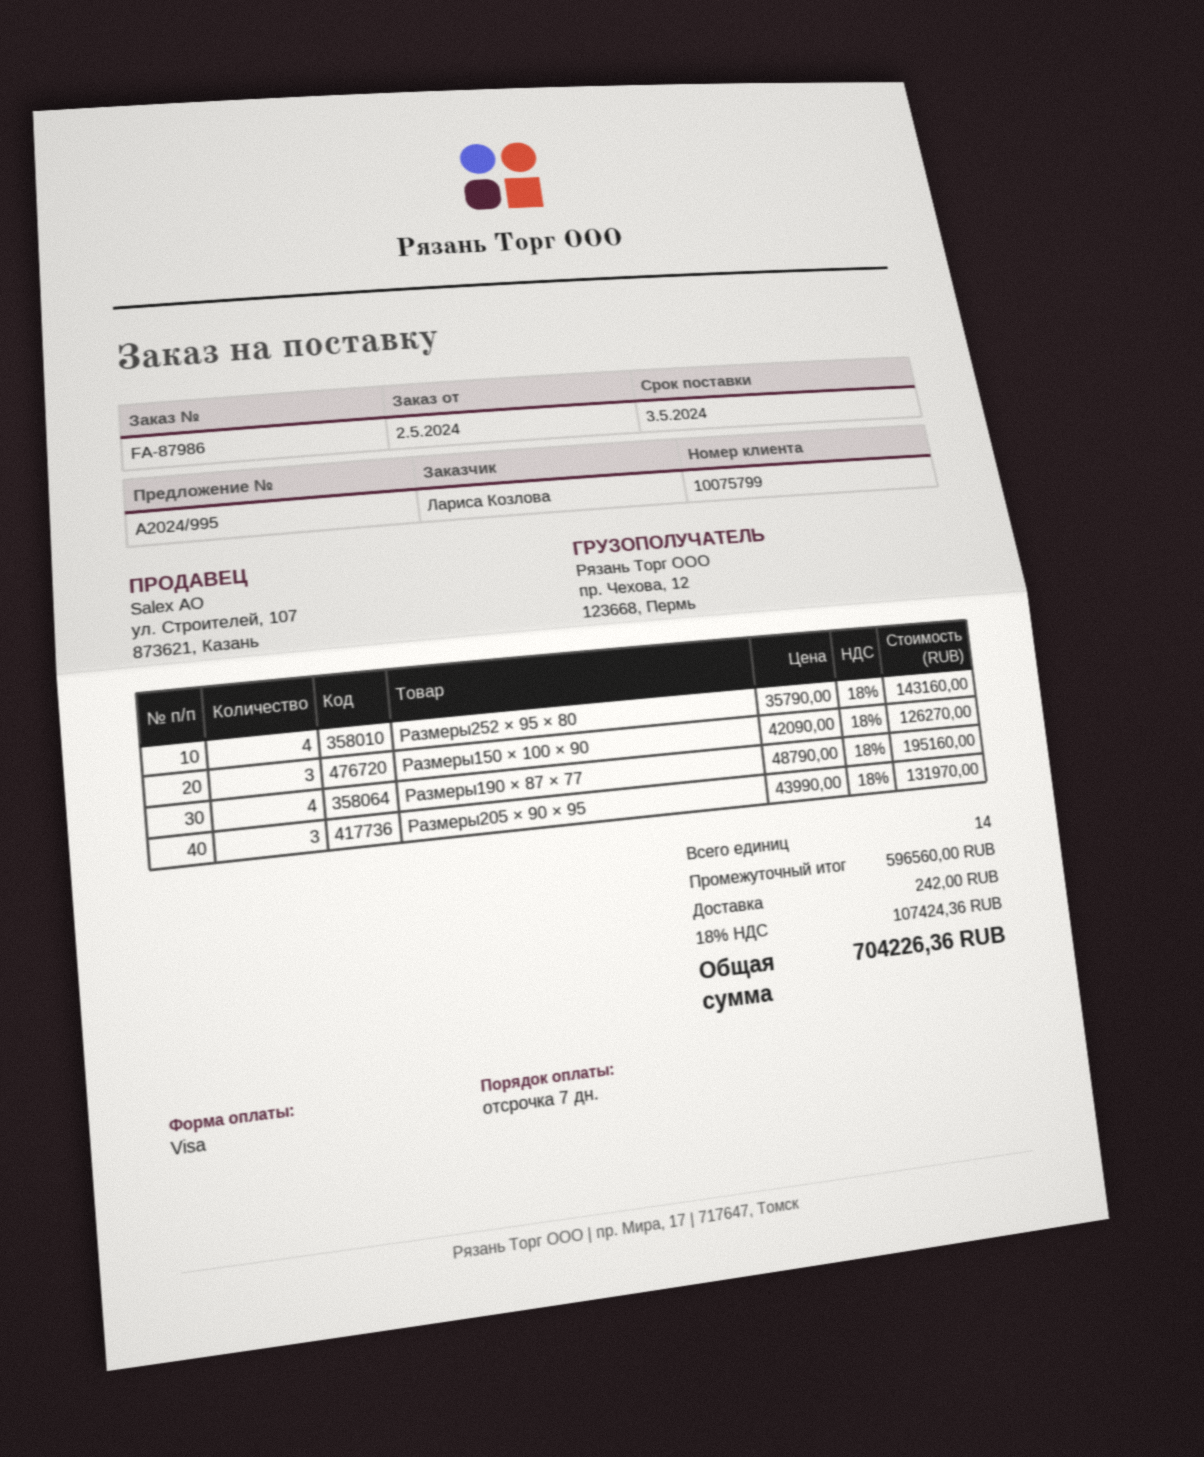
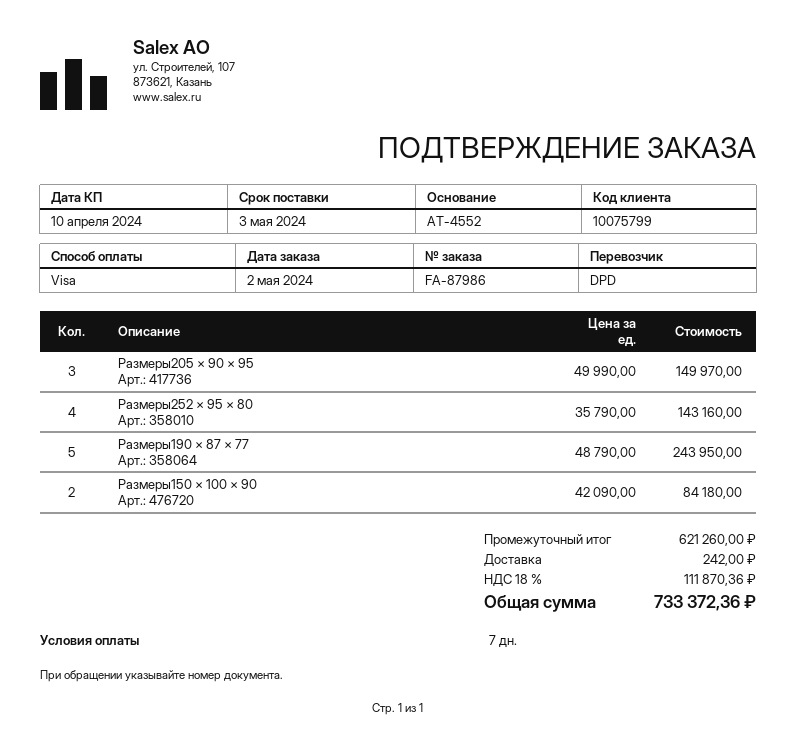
Размеры150 × 100 × 90: 3 x 42090.00 = 126270.00 -> 2 x 42090.00 = 84180.00
Размеры190 × 87 × 77: 4 x 48790.00 = 195160.00 -> 5 x 48790.00 = 243950.00
Размеры205 × 90 × 95: 3 x 43990.00 = 131970.00 -> 3 x 49990.00 = 149970.00
subtotal: 596560.00 -> 621260.00
tax: 18% = 107424.36 -> 18% = 111870.36
total: 704226.36 -> 733372.36

